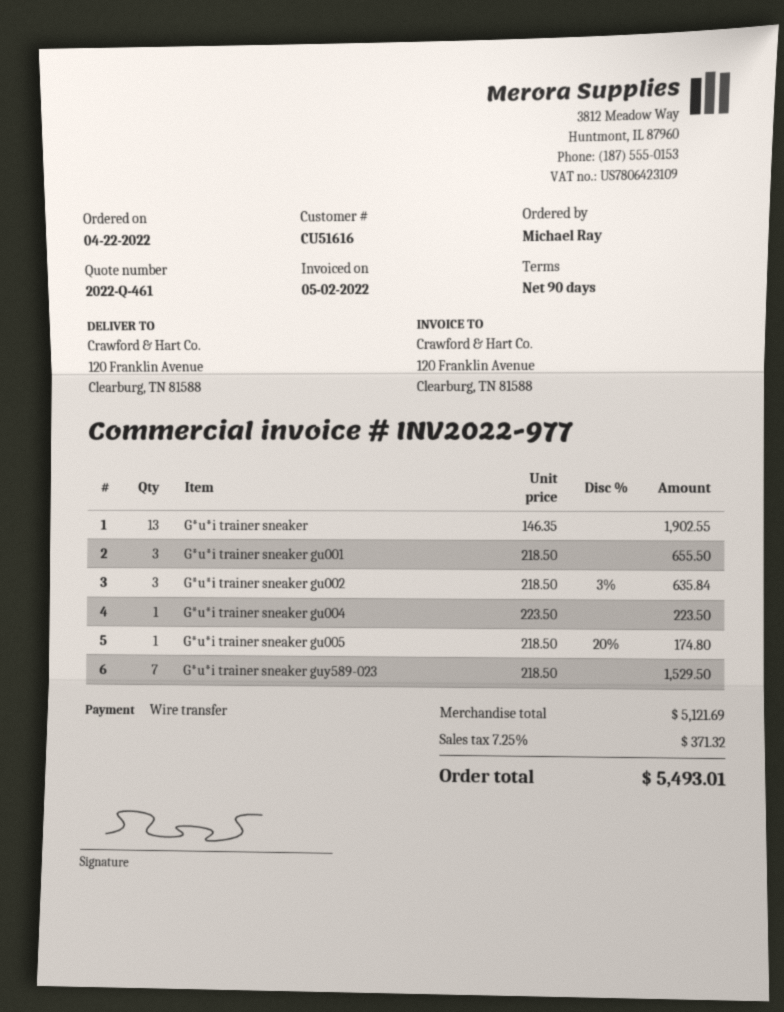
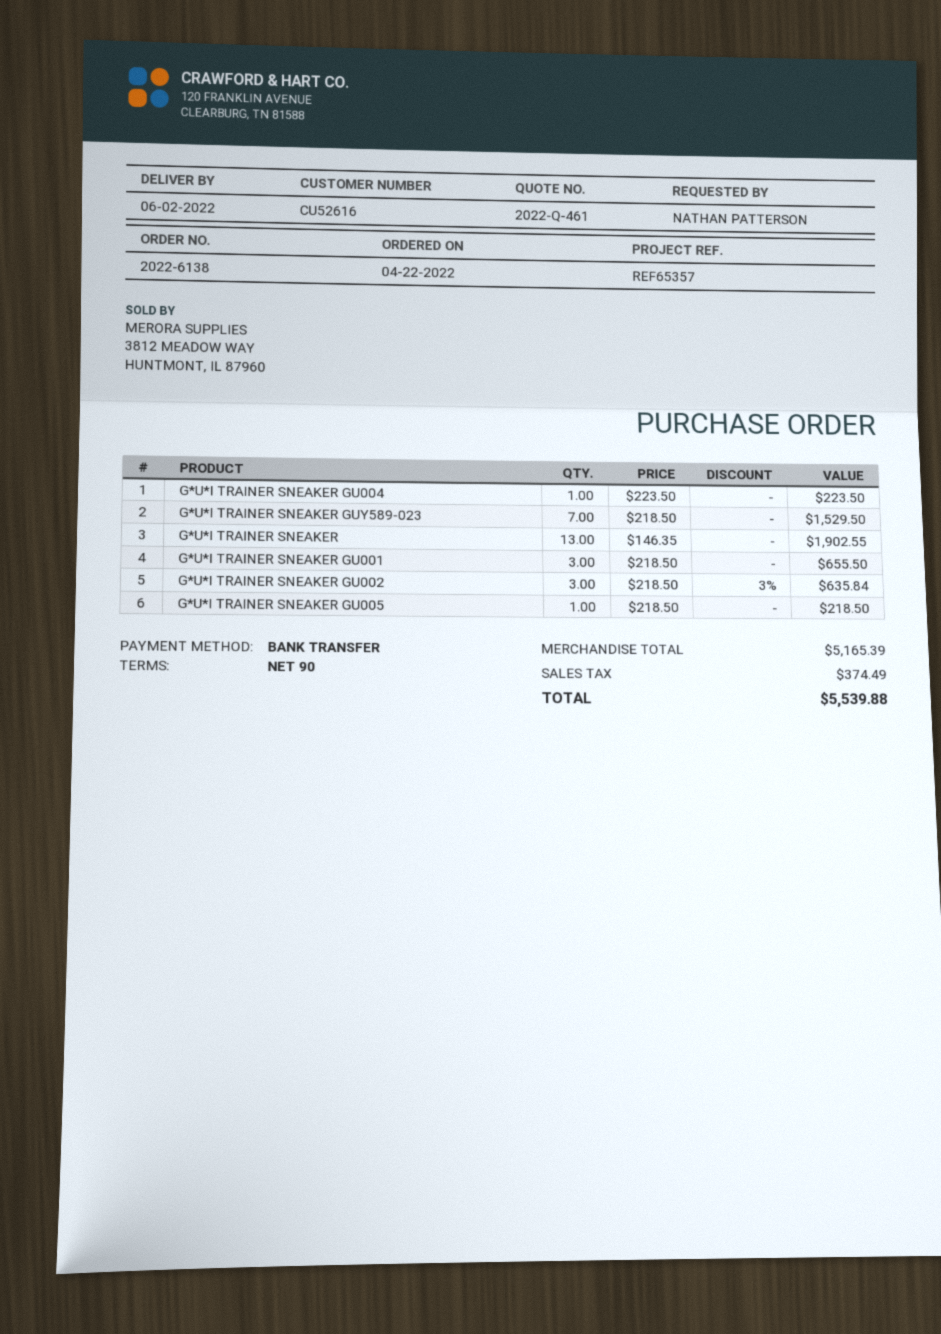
customer number: CU51616 -> CU52616
ordered by: Michael Ray -> NATHAN PATTERSON
G*u*i trainer sneaker gu005: 1 x 218.50 - 20% = 174.80 -> 1 x 218.50 = 218.50
subtotal: 5121.69 -> 5165.39
tax: 371.32 -> 374.49
total: 5493.01 -> 5539.88

